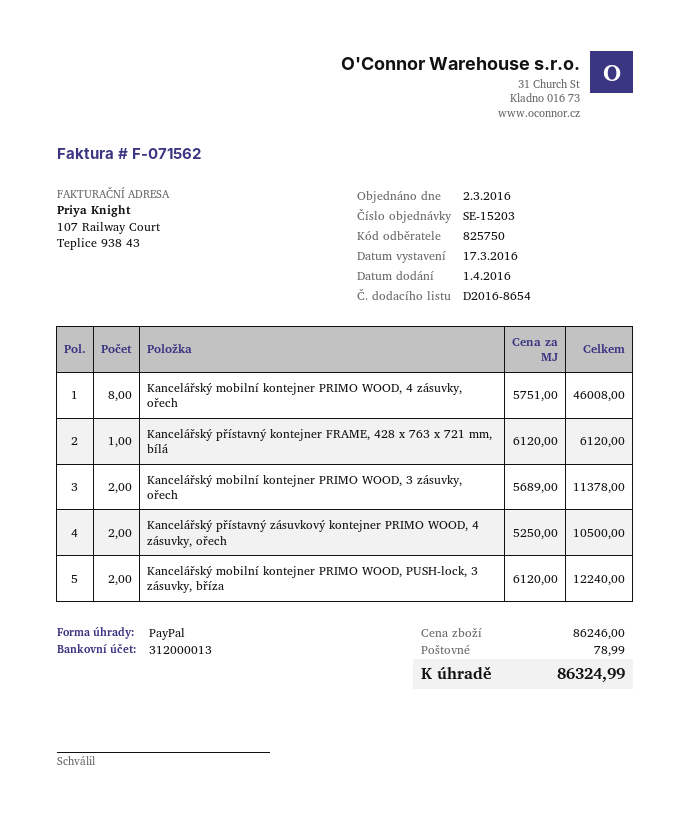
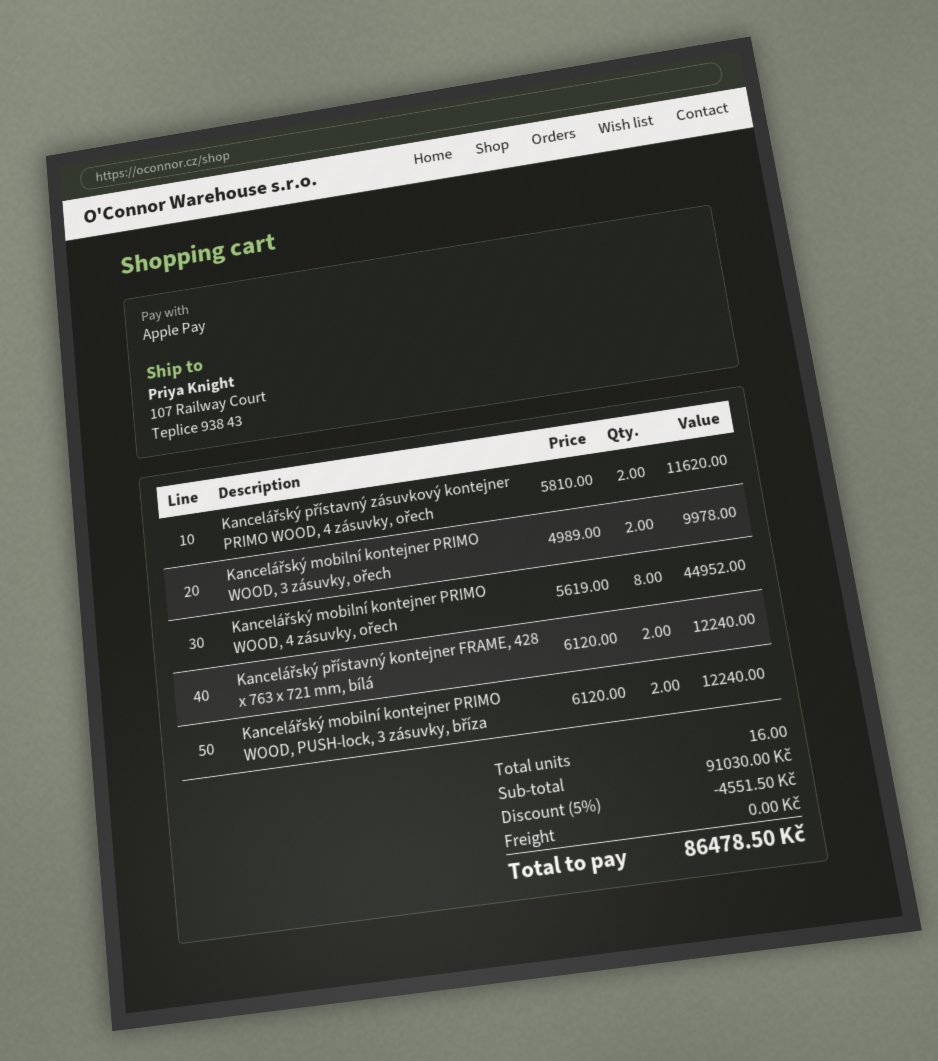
payment method: PayPal -> Apple Pay
Kancelářský mobilní kontejner PRIMO WOOD, 4 zásuvky, ořech: 8 x 5751.00 = 46008.00 -> 8 x 5619.00 = 44952.00
Kancelářský přístavný kontejner FRAME, 428 x 763 x 721 mm, bílá: 1 x 6120.00 = 6120.00 -> 2 x 6120.00 = 12240.00
Kancelářský mobilní kontejner PRIMO WOOD, 3 zásuvky, ořech: 2 x 5689.00 = 11378.00 -> 2 x 4989.00 = 9978.00
Kancelářský přístavný zásuvkový kontejner PRIMO WOOD, 4 zásuvky, ořech: 2 x 5250.00 = 10500.00 -> 2 x 5810.00 = 11620.00
subtotal: 86246.00 -> 91030.00
discount: none -> 5% = 4551.50
shipping: 78.99 -> 0.00
total: 86324.99 -> 86478.50

